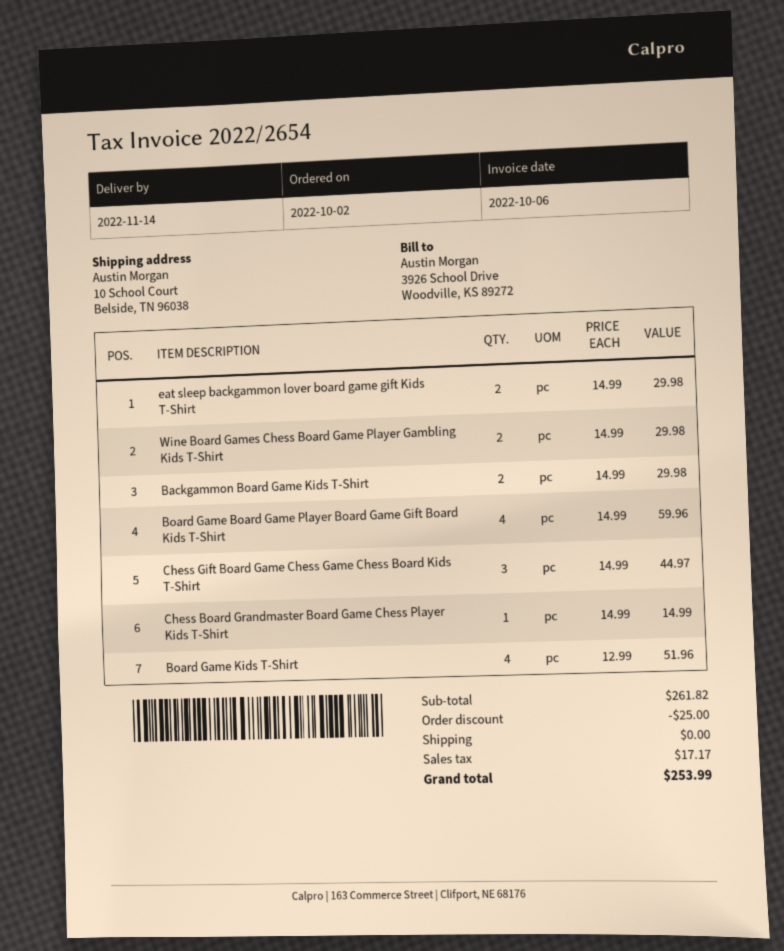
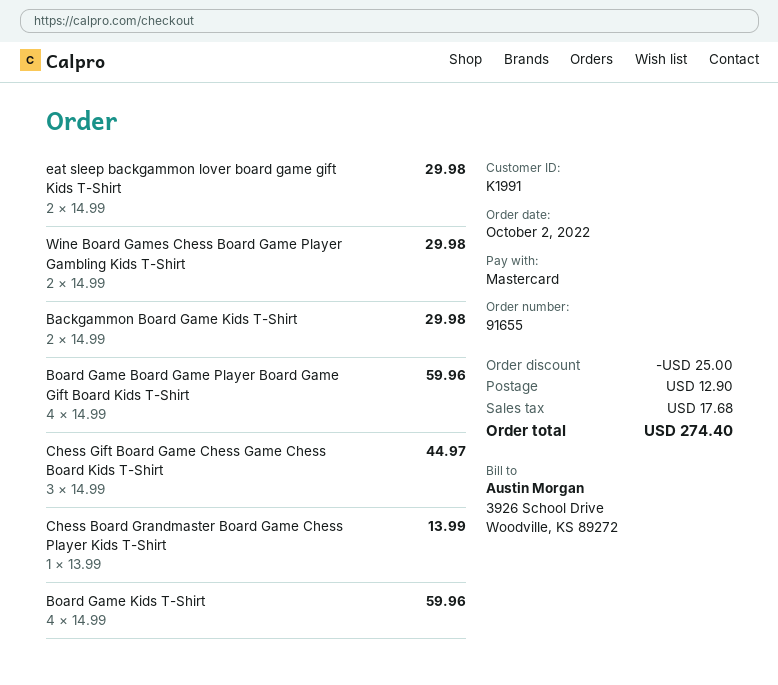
Chess Board Grandmaster Board Game Chess Player Kids T-Shirt: 1 x 14.99 = 14.99 -> 1 x 13.99 = 13.99
Board Game Kids T-Shirt: 4 x 12.99 = 51.96 -> 4 x 14.99 = 59.96
shipping: 0.00 -> 12.90
tax: 17.17 -> 17.68
total: 253.99 -> 274.40

